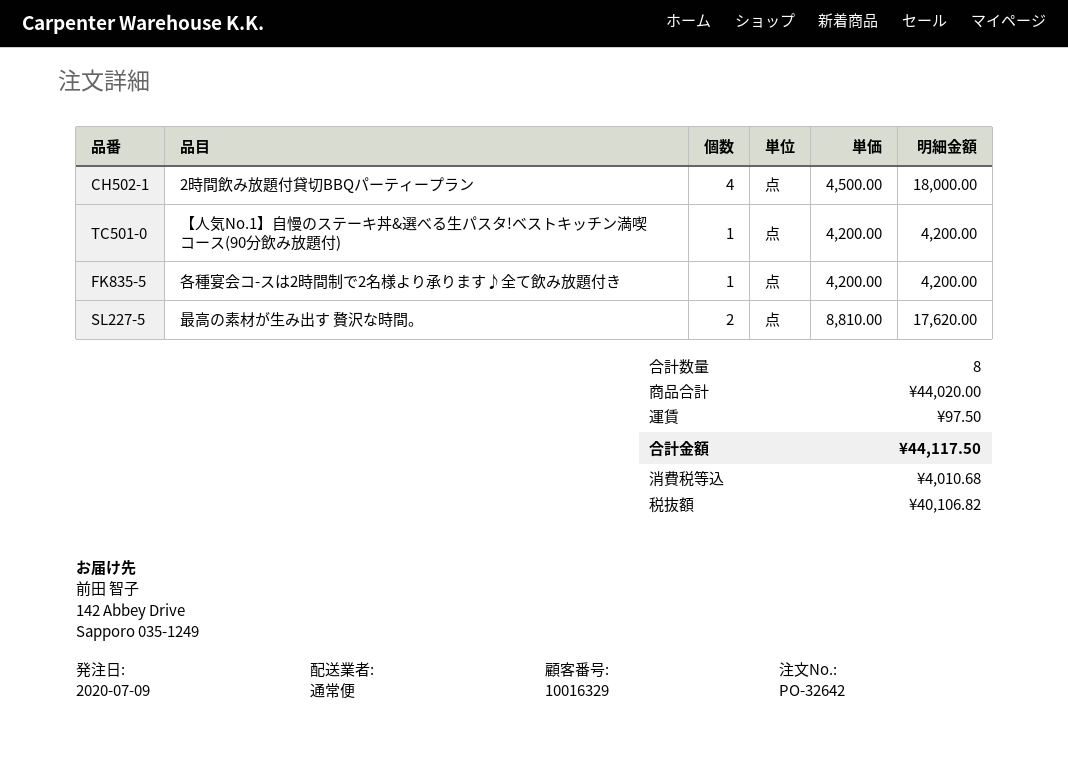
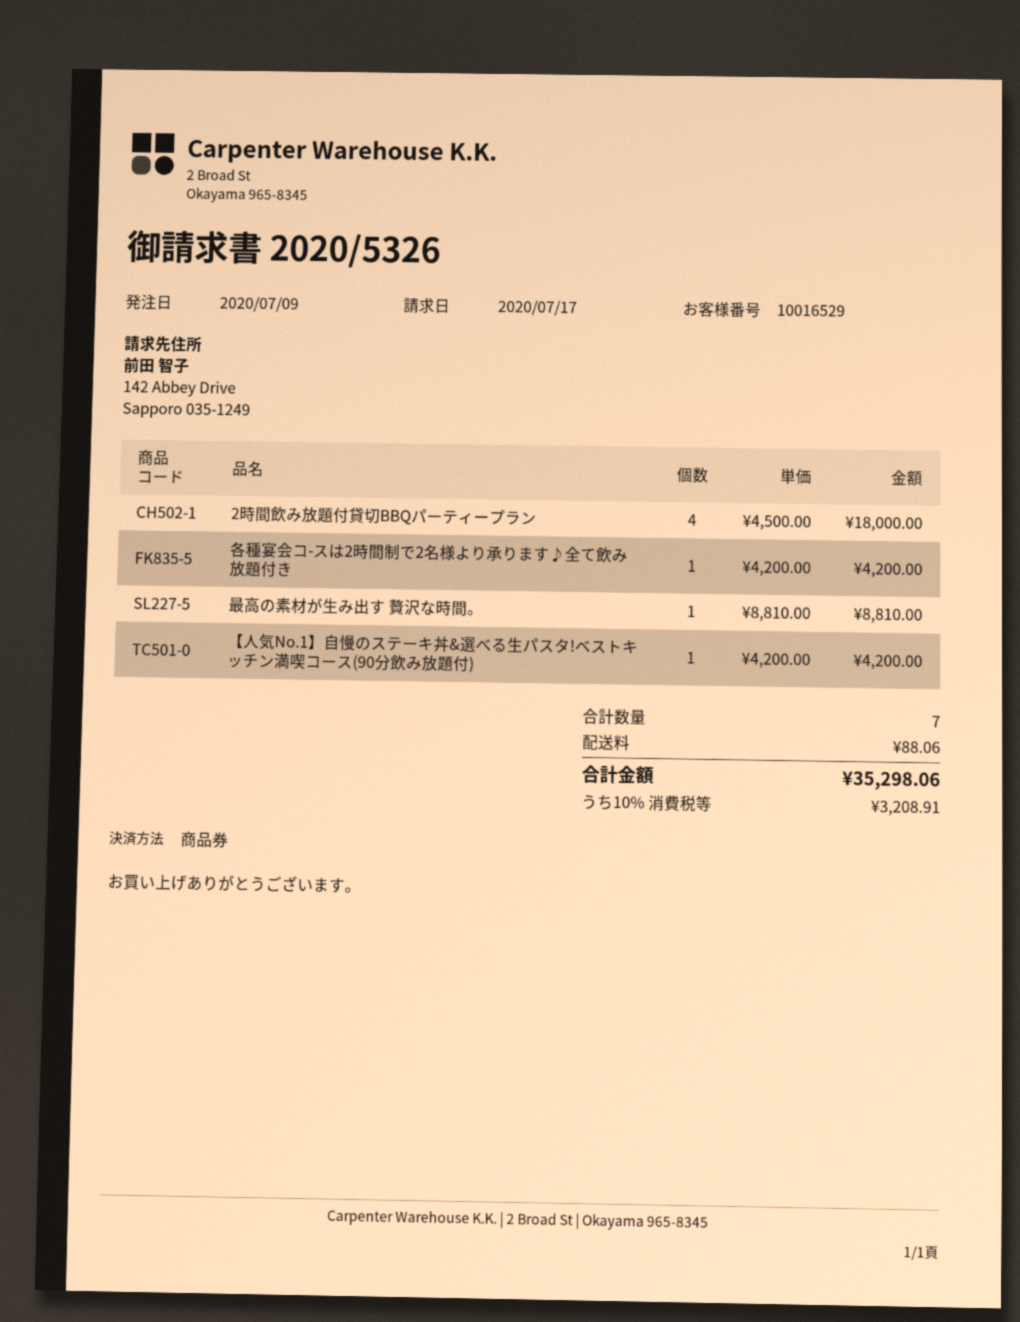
customer number: 10016329 -> 10016529
最高の素材が生み出す 贅沢な時間。: 2 x 8810.00 = 17620.00 -> 1 x 8810.00 = 8810.00
total quantity: 8 -> 7
shipping: 97.50 -> 88.06
tax: 4010.68 -> 3208.91
total: 44117.50 -> 35298.06

